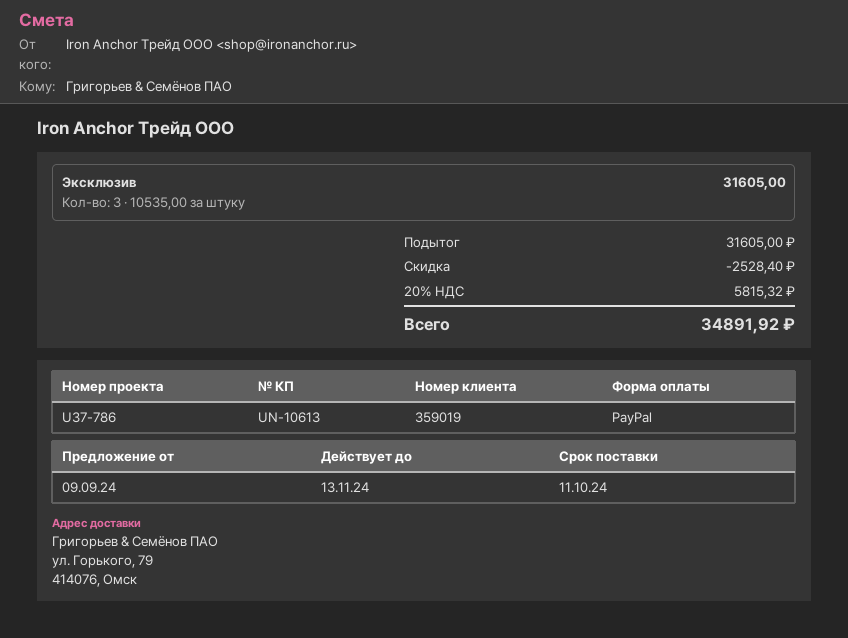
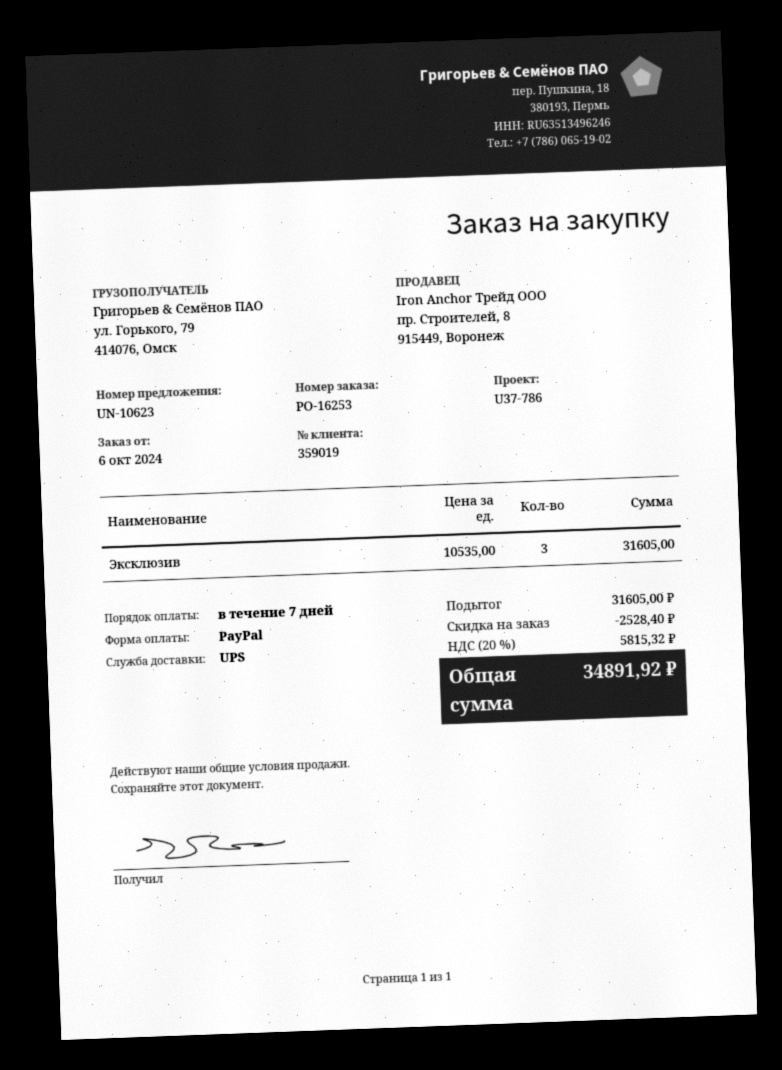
quote number: UN-10613 -> UN-10623

